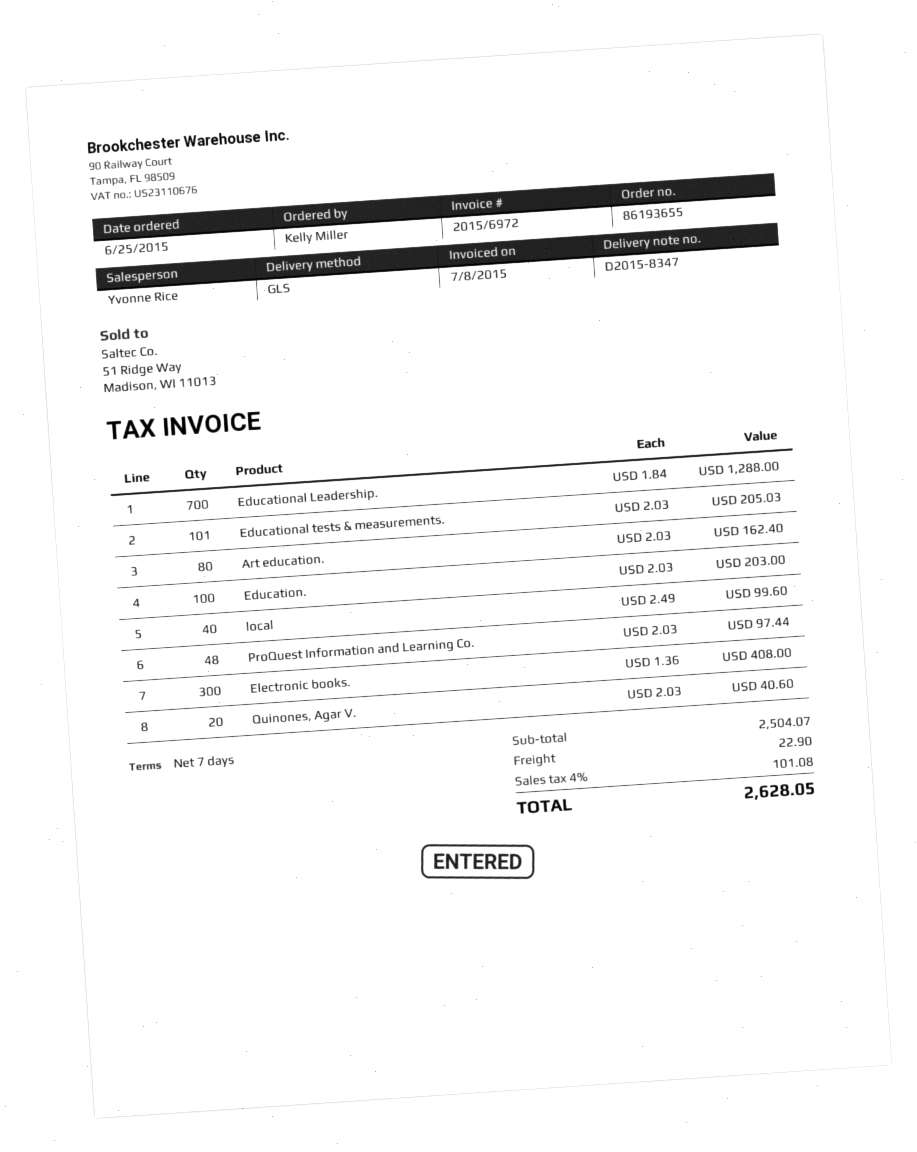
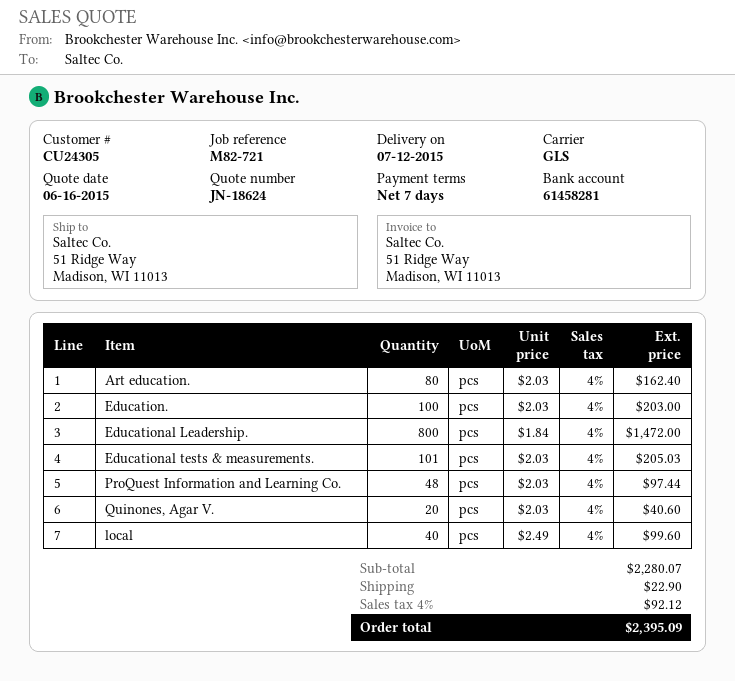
Educational Leadership.: 700 x 1.84 = 1288.00 -> 800 x 1.84 = 1472.00
Electronic books.: 300 x 1.36 = 408.00 -> none
subtotal: 2504.07 -> 2280.07
tax: 4% = 101.08 -> 4% = 92.12
total: 2628.05 -> 2395.09

